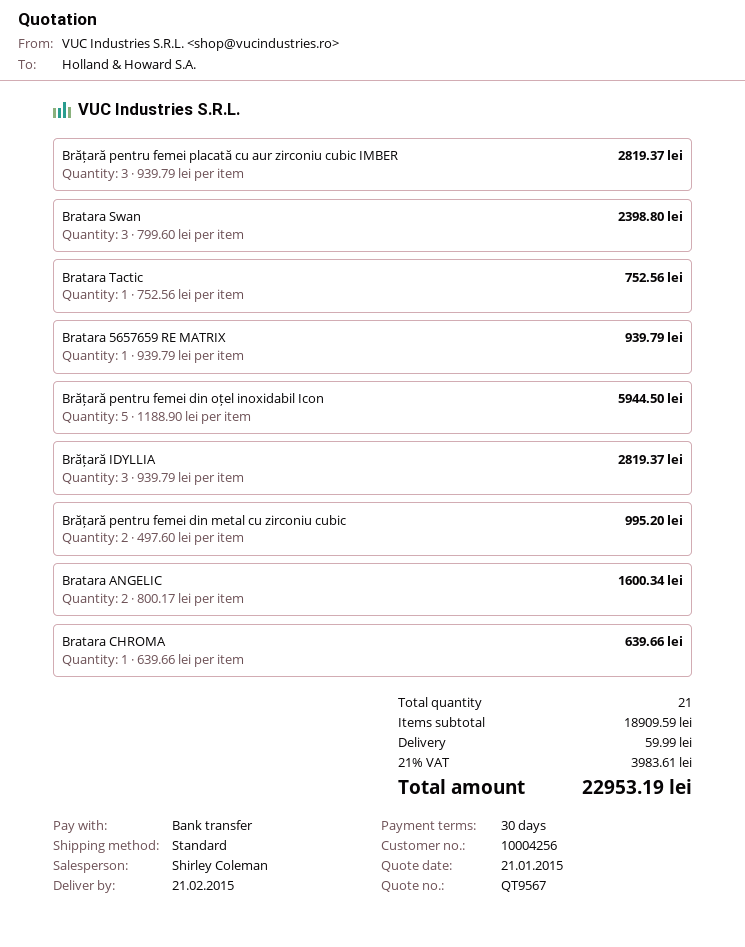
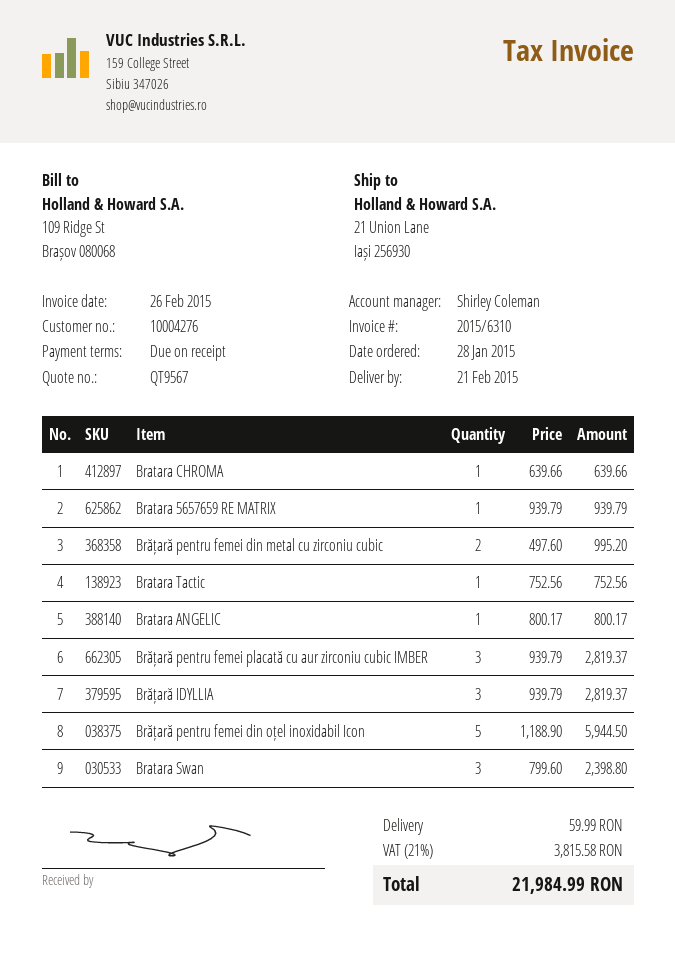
payment terms: 30 days -> on receipt
customer number: 10004256 -> 10004276
Bratara ANGELIC: 2 x 800.17 = 1600.34 -> 1 x 800.17 = 800.17
tax: 21% = 3983.61 -> 21% = 3815.58
total: 22953.19 -> 21984.99

